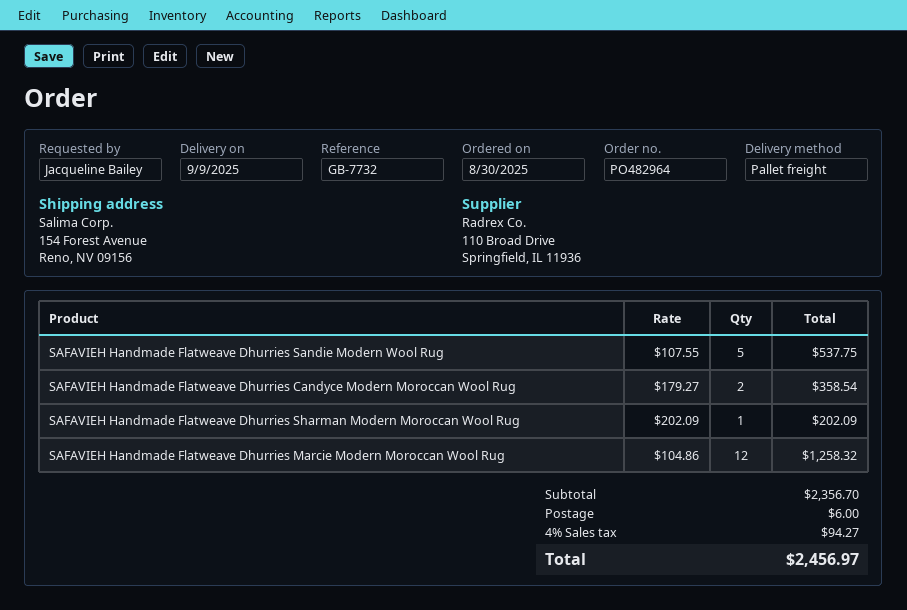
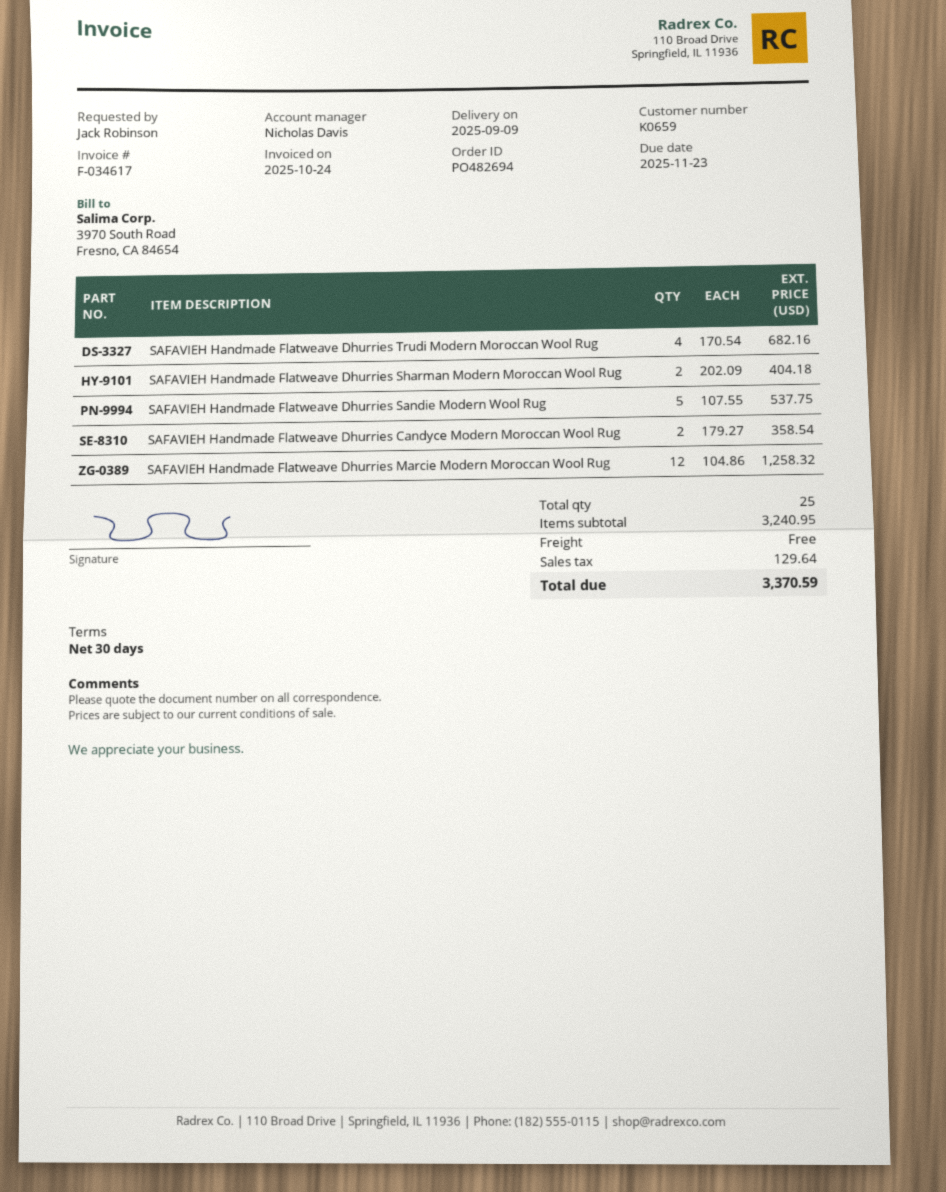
order number: PO482964 -> PO482694
ordered by: Jacqueline Bailey -> Jack Robinson
SAFAVIEH Handmade Flatweave Dhurries Sharman Modern Moroccan Wool Rug: 1 x 202.09 = 202.09 -> 2 x 202.09 = 404.18
SAFAVIEH Handmade Flatweave Dhurries Trudi Modern Moroccan Wool Rug: none -> 4 x 170.54 = 682.16
subtotal: 2356.70 -> 3240.95
shipping: 6.00 -> 0.00
tax: 94.27 -> 129.64
total: 2456.97 -> 3370.59

